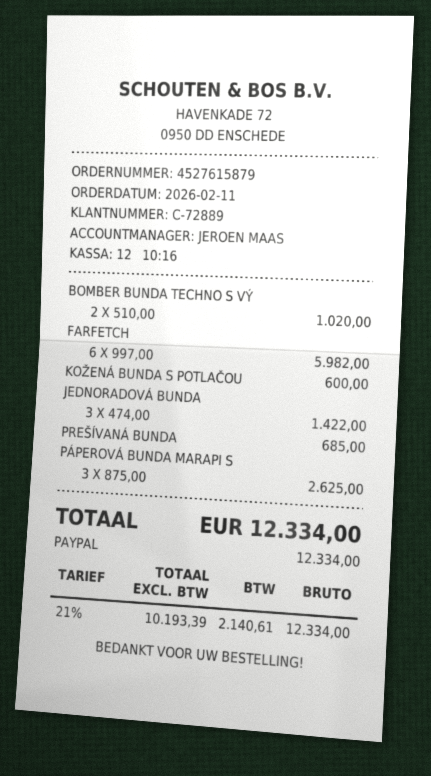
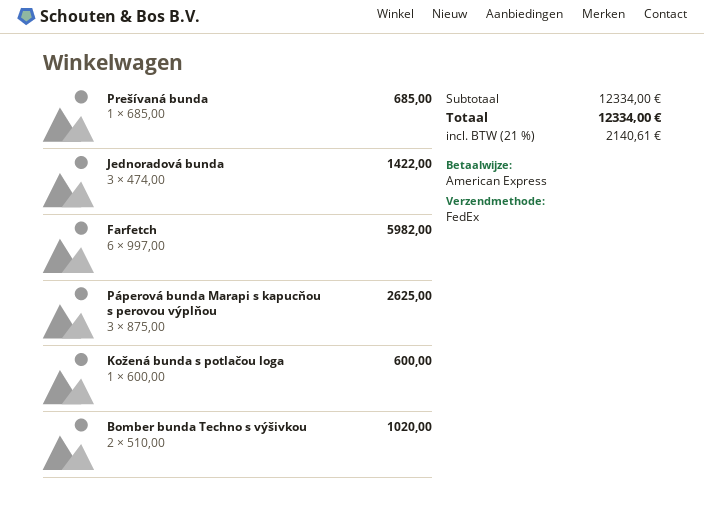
payment method: PayPal -> American Express

